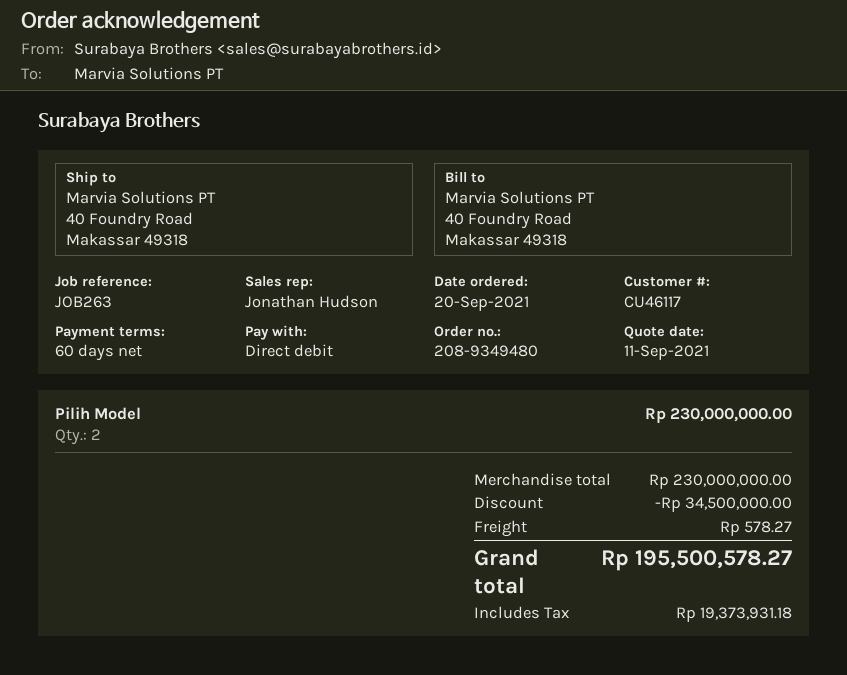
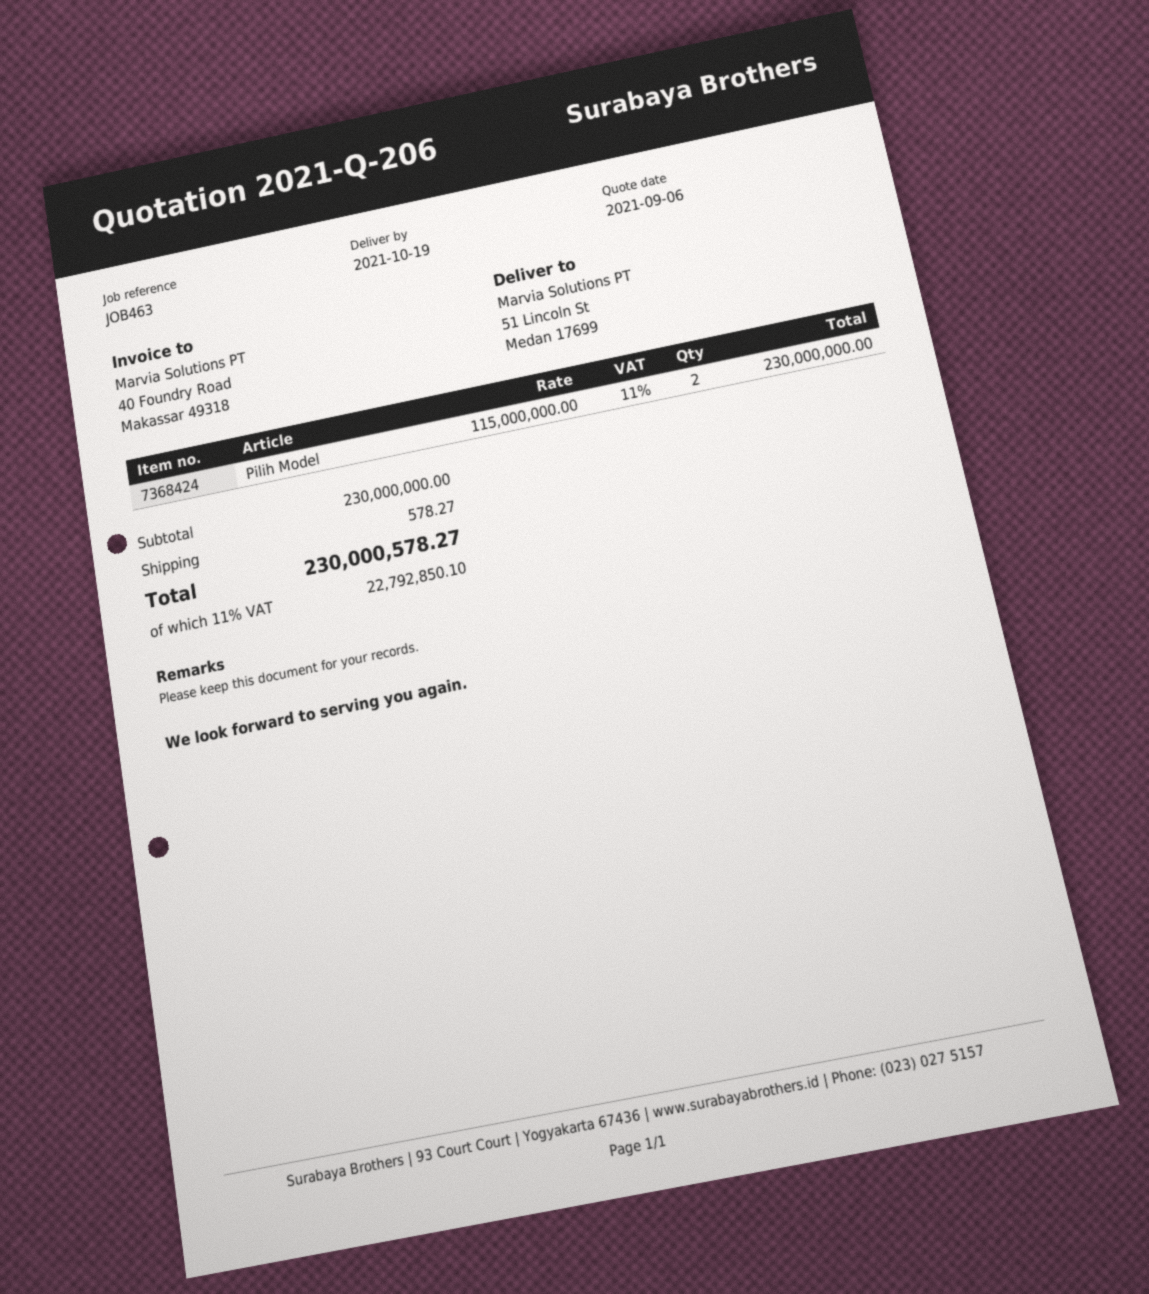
quote date: 2021-09-11 -> 2021-09-06
reference: JOB263 -> JOB463
ship to: 40 Foundry Road, Makassar 49318 -> 51 Lincoln St, Medan 17699
discount: 34500000.00 -> none
tax: 19373931.18 -> 22792850.10
total: 195500578.27 -> 230000578.27

